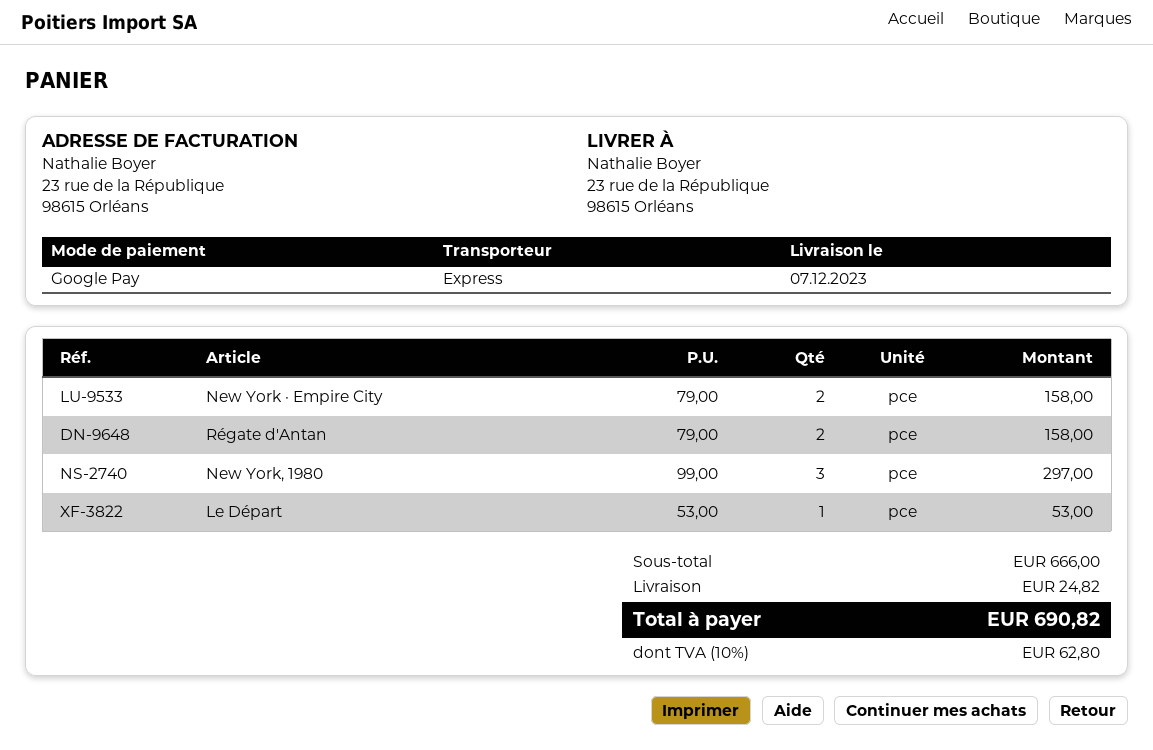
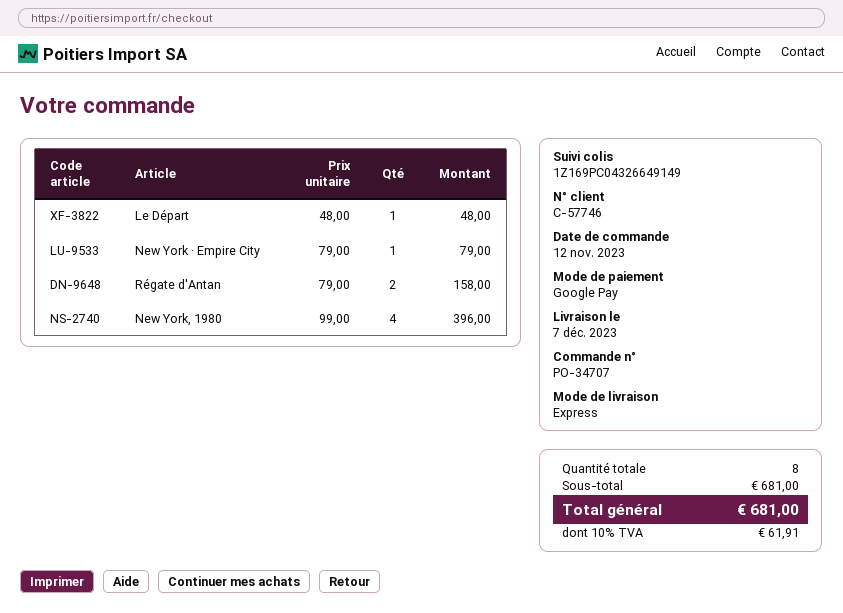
New York · Empire City: 2 x 79.00 = 158.00 -> 1 x 79.00 = 79.00
New York, 1980: 3 x 99.00 = 297.00 -> 4 x 99.00 = 396.00
Le Départ: 1 x 53.00 = 53.00 -> 1 x 48.00 = 48.00
subtotal: 666.00 -> 681.00
shipping: 24.82 -> none
tax: 10% = 62.80 -> 10% = 61.91
total: 690.82 -> 681.00

